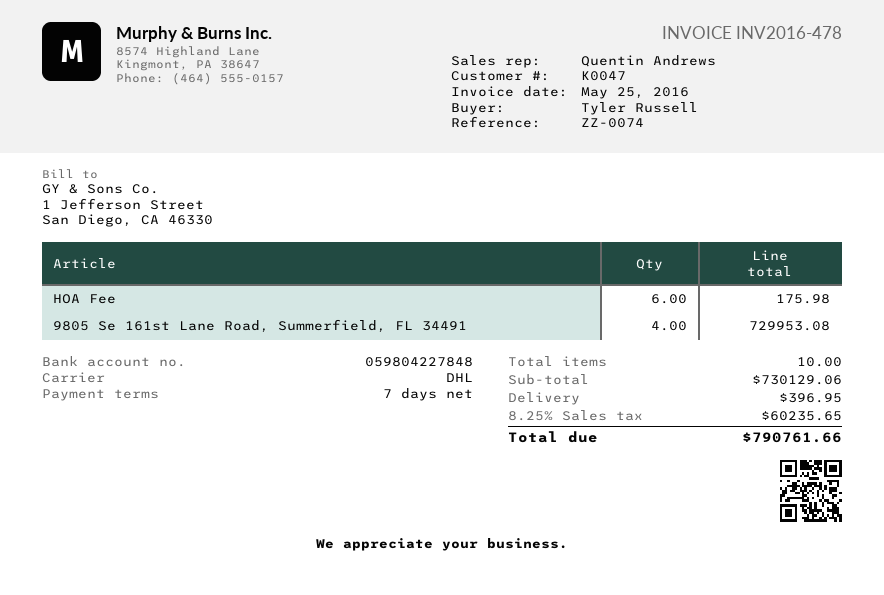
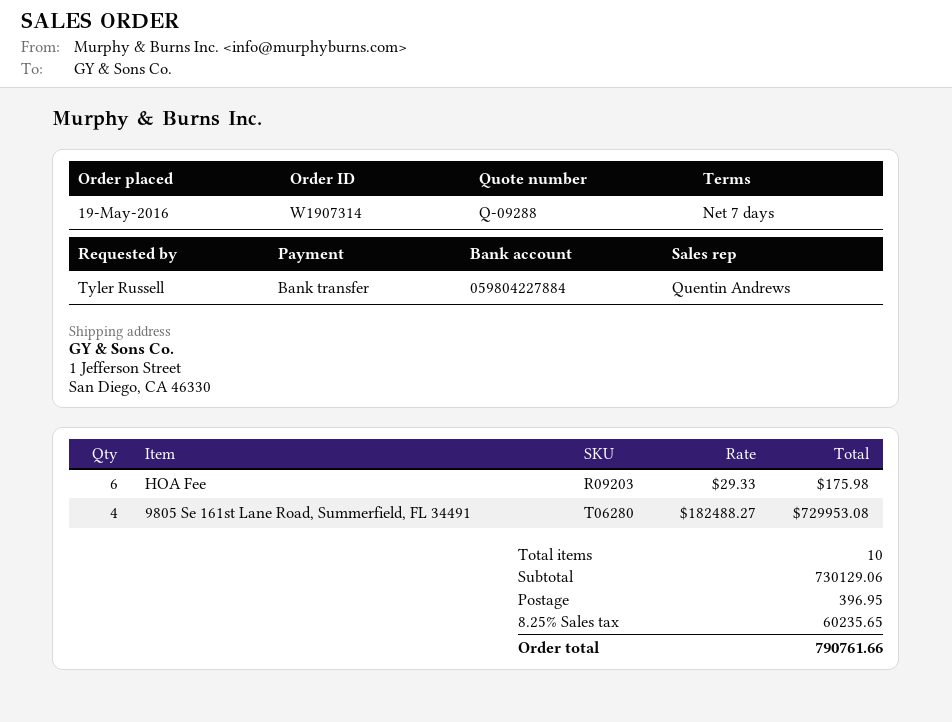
bank account: 059804227848 -> 059804227884

